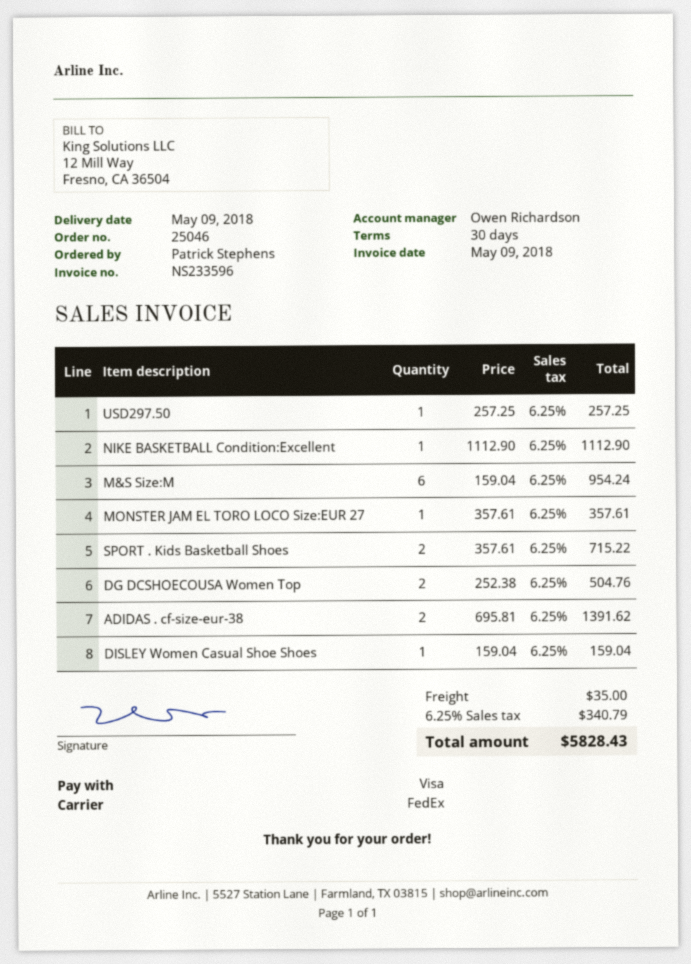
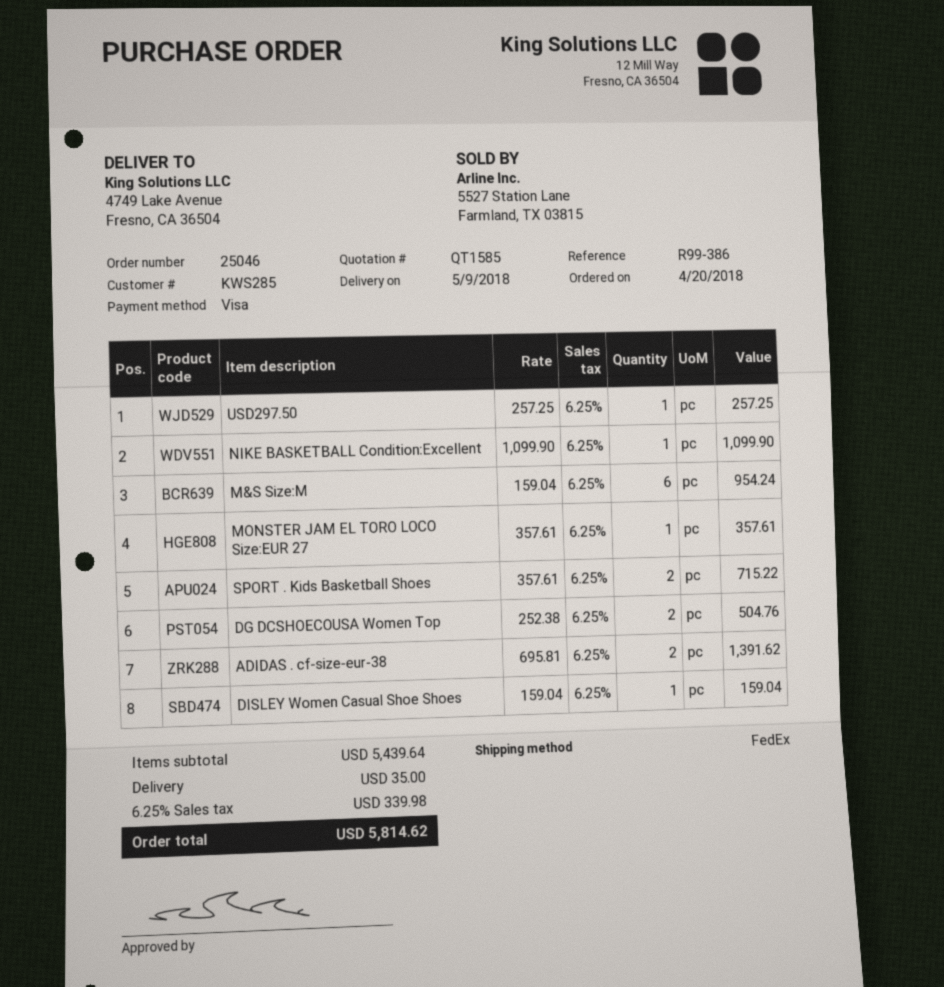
NIKE BASKETBALL Condition:Excellent: 1 x 1112.90 = 1112.90 -> 1 x 1099.90 = 1099.90
tax: 6.25% = 340.79 -> 6.25% = 339.98
total: 5828.43 -> 5814.62

